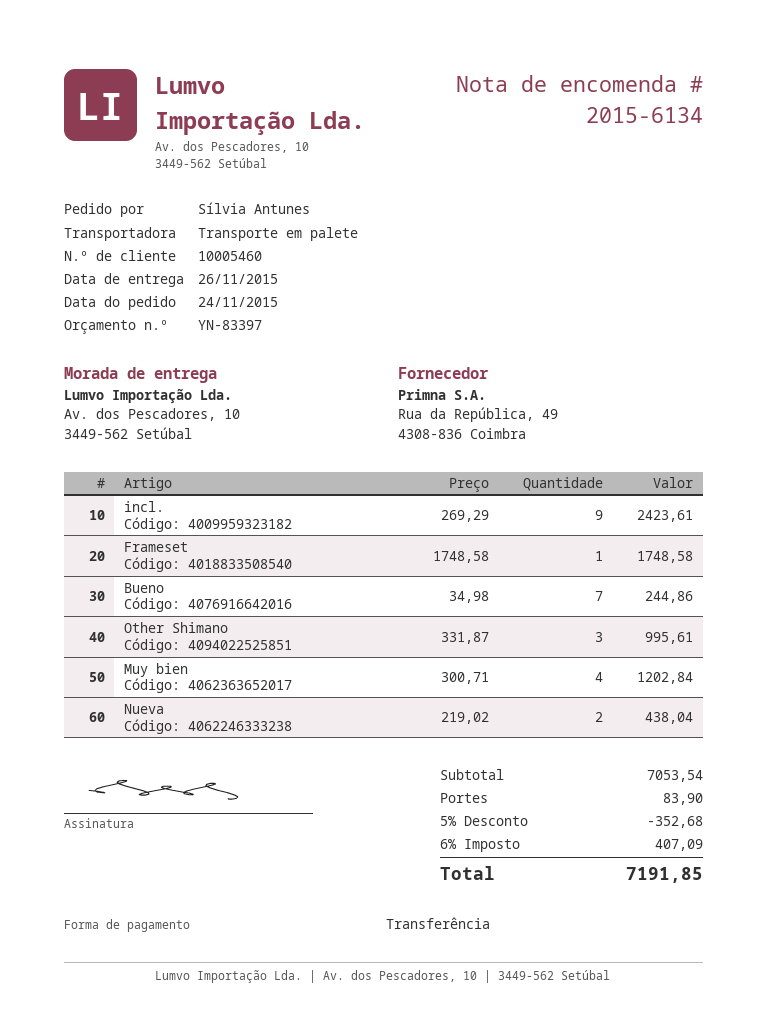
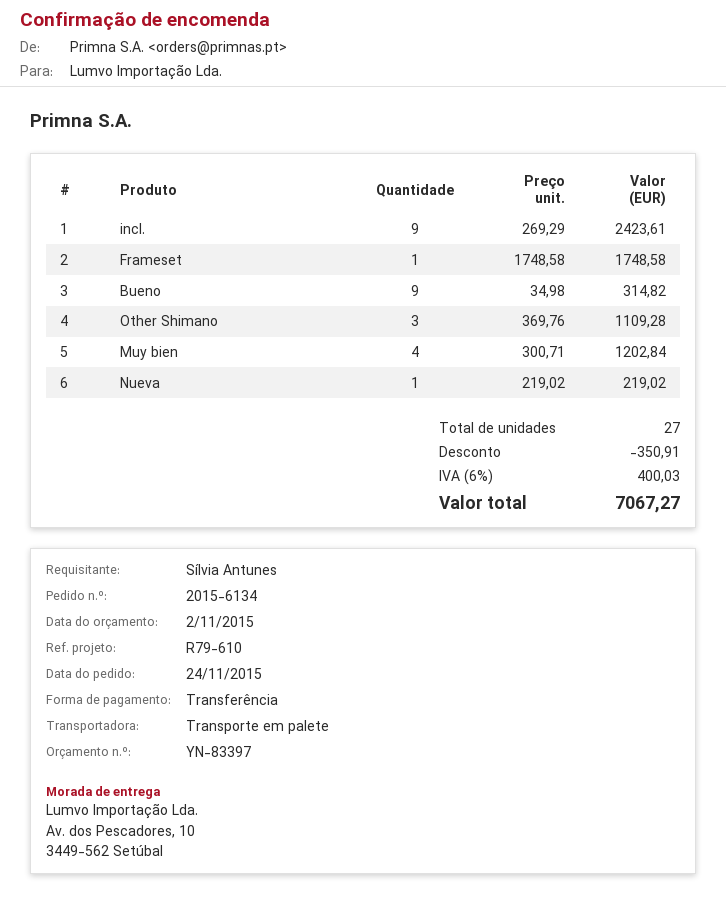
Bueno: 7 x 34.98 = 244.86 -> 9 x 34.98 = 314.82
Other Shimano: 3 x 331.87 = 995.61 -> 3 x 369.76 = 1109.28
Nueva: 2 x 219.02 = 438.04 -> 1 x 219.02 = 219.02
discount: 352.68 -> 350.91
shipping: 83.90 -> none
tax: 6% = 407.09 -> 6% = 400.03
total: 7191.85 -> 7067.27

